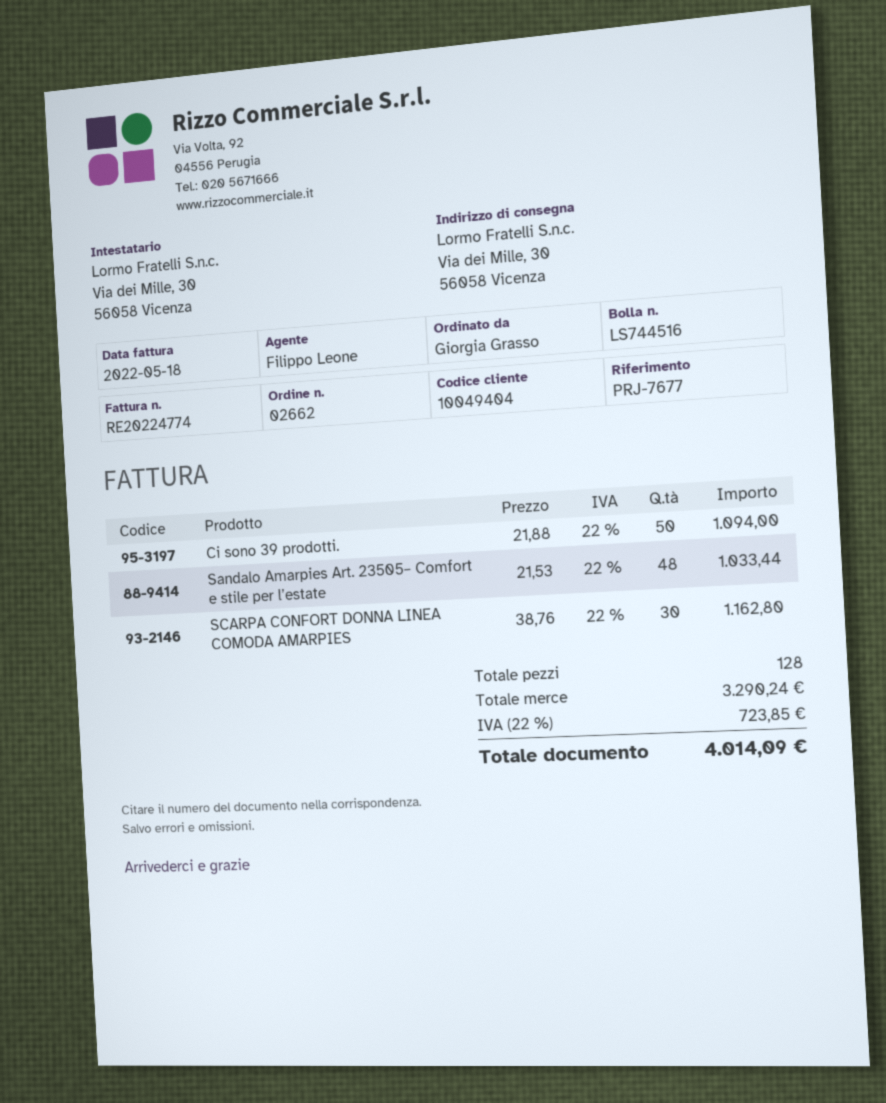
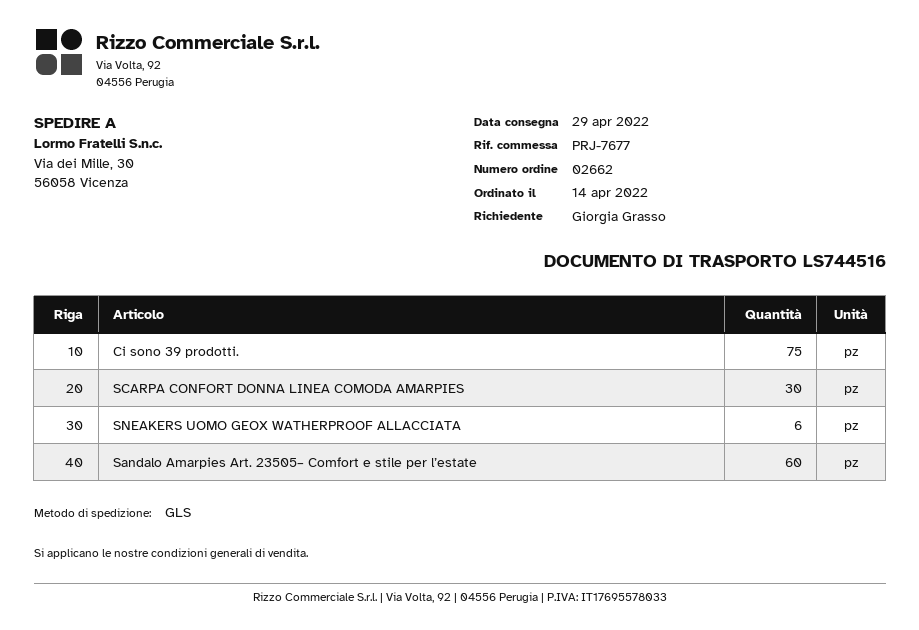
Ci sono 39 prodotti.: 50 -> 75
Sandalo Amarpies Art. 23505– Comfort e stile per l’estate: 48 -> 60
SNEAKERS UOMO GEOX WATHERPROOF ALLACCIATA: none -> 6

